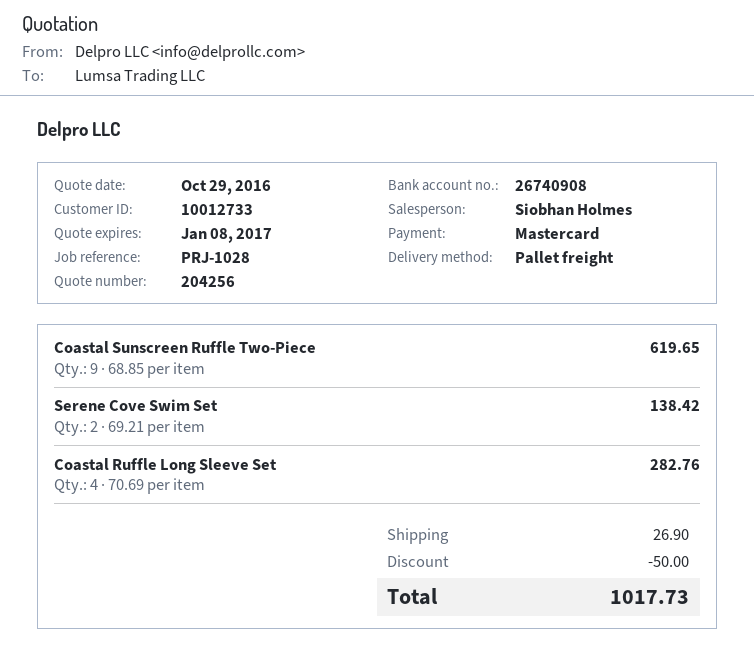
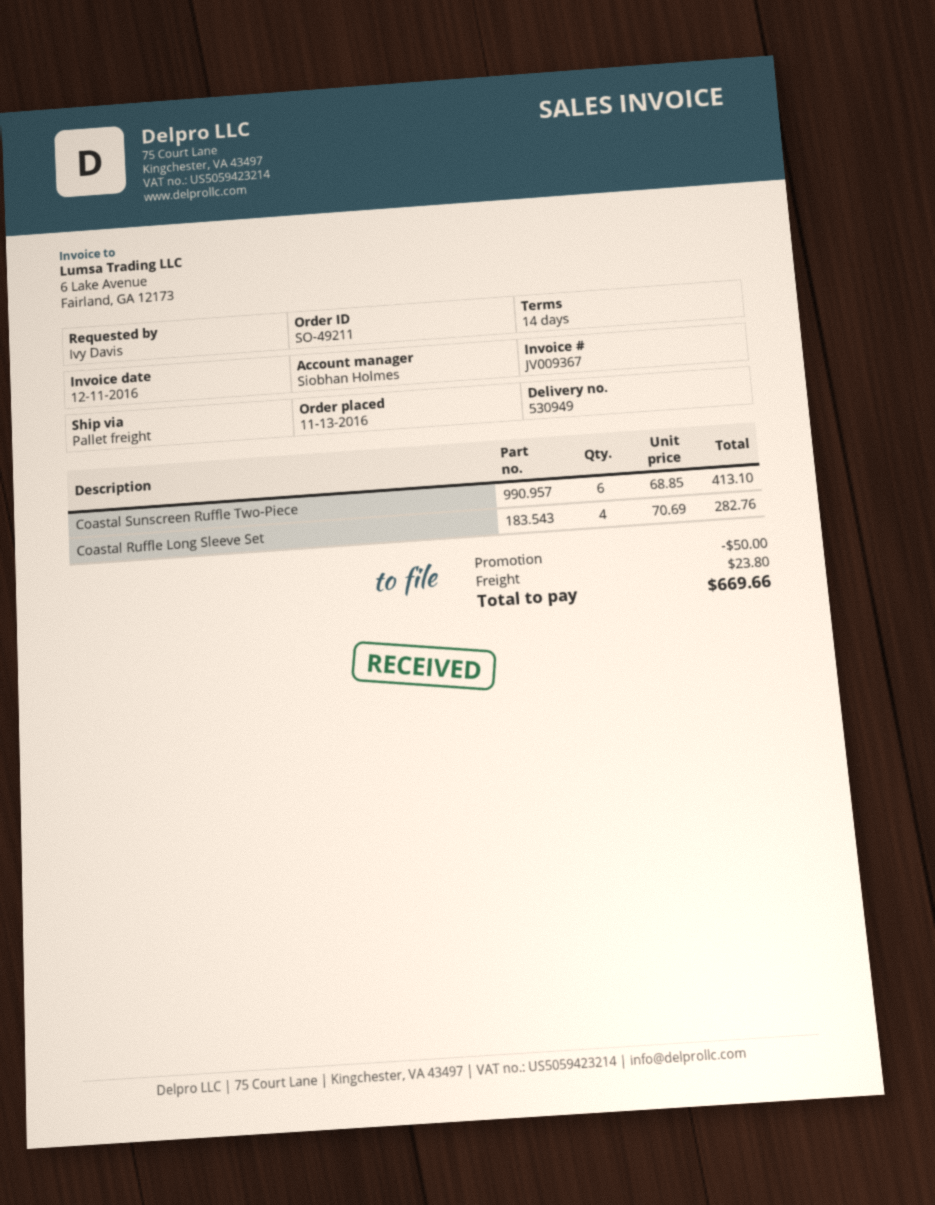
Coastal Sunscreen Ruffle Two-Piece: 9 x 68.85 = 619.65 -> 6 x 68.85 = 413.10
Serene Cove Swim Set: 2 x 69.21 = 138.42 -> none
shipping: 26.90 -> 23.80
total: 1017.73 -> 669.66

